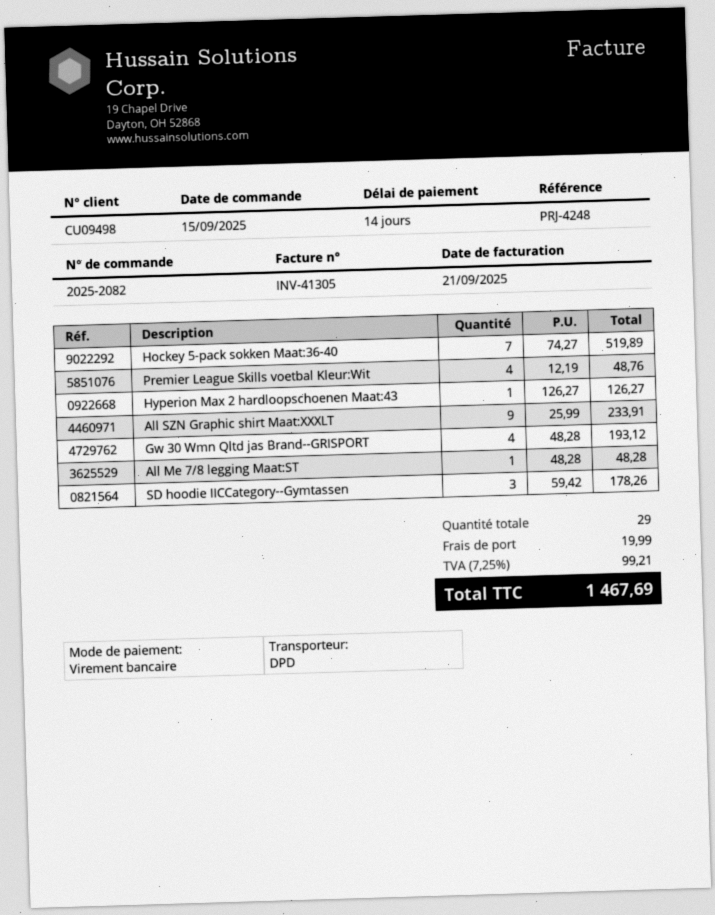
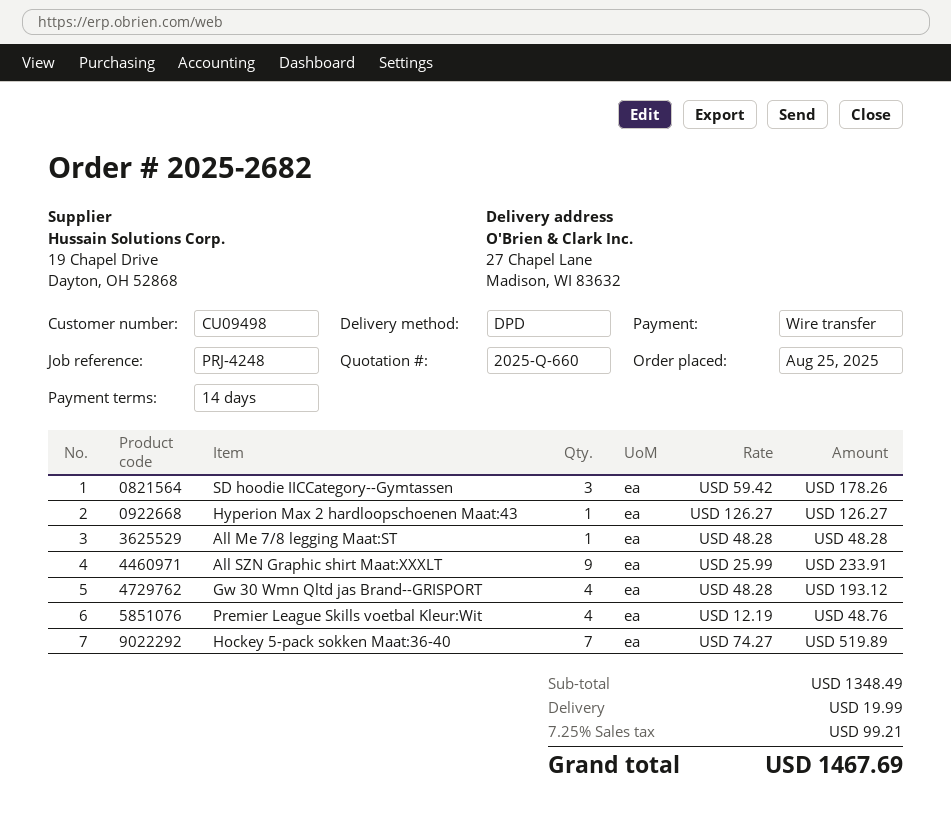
order number: 2025-2082 -> 2025-2682
order date: 2025-09-15 -> 2025-08-25

